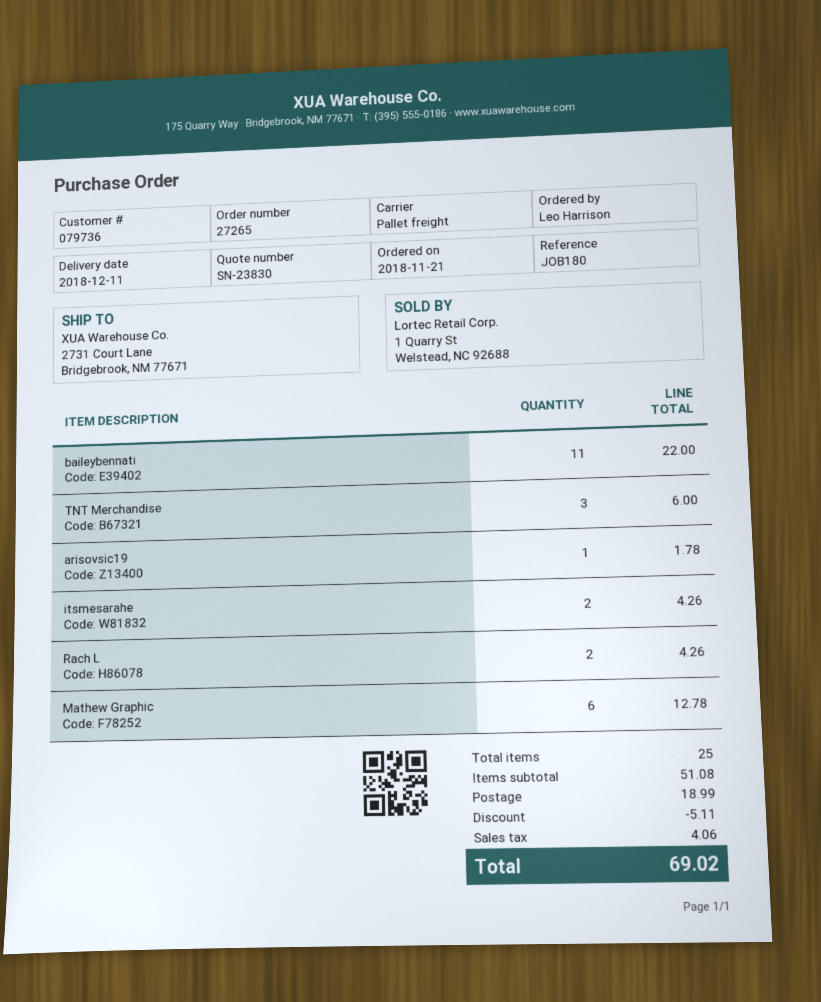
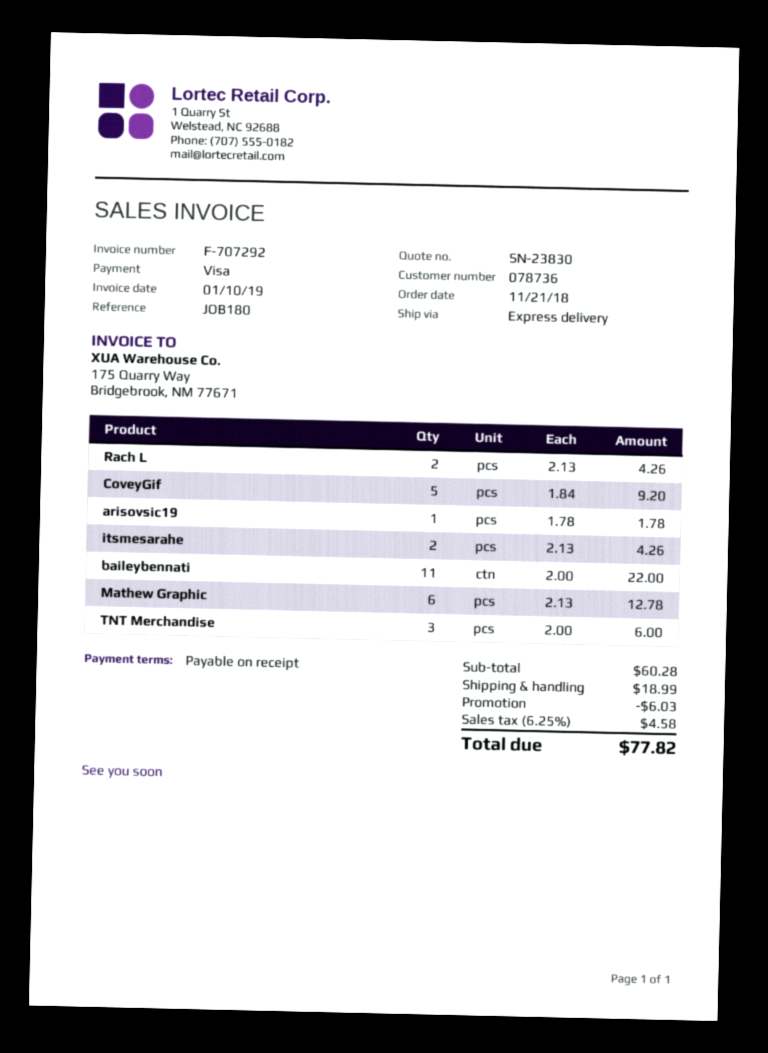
customer number: 079736 -> 078736
shipping method: pallet freight -> express
CoveyGif: none -> 5 for 9.20
subtotal: 51.08 -> 60.28
discount: 5.11 -> 6.03
tax: 4.06 -> 4.58
total: 69.02 -> 77.82

